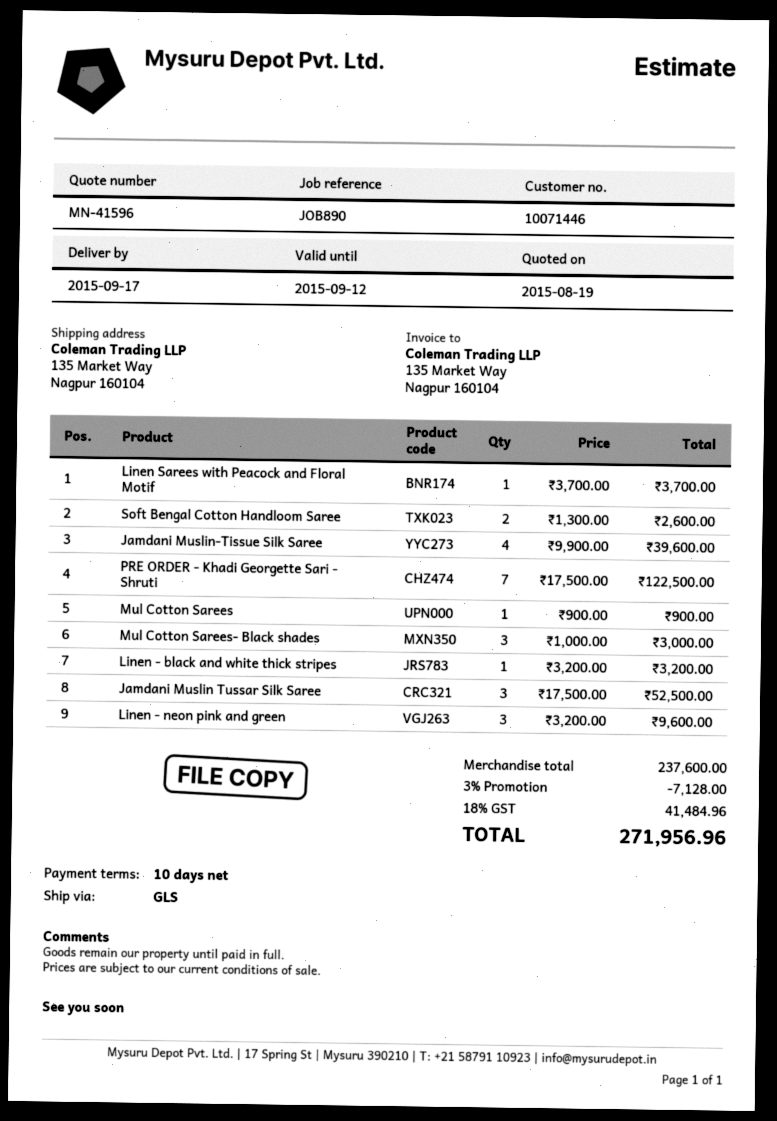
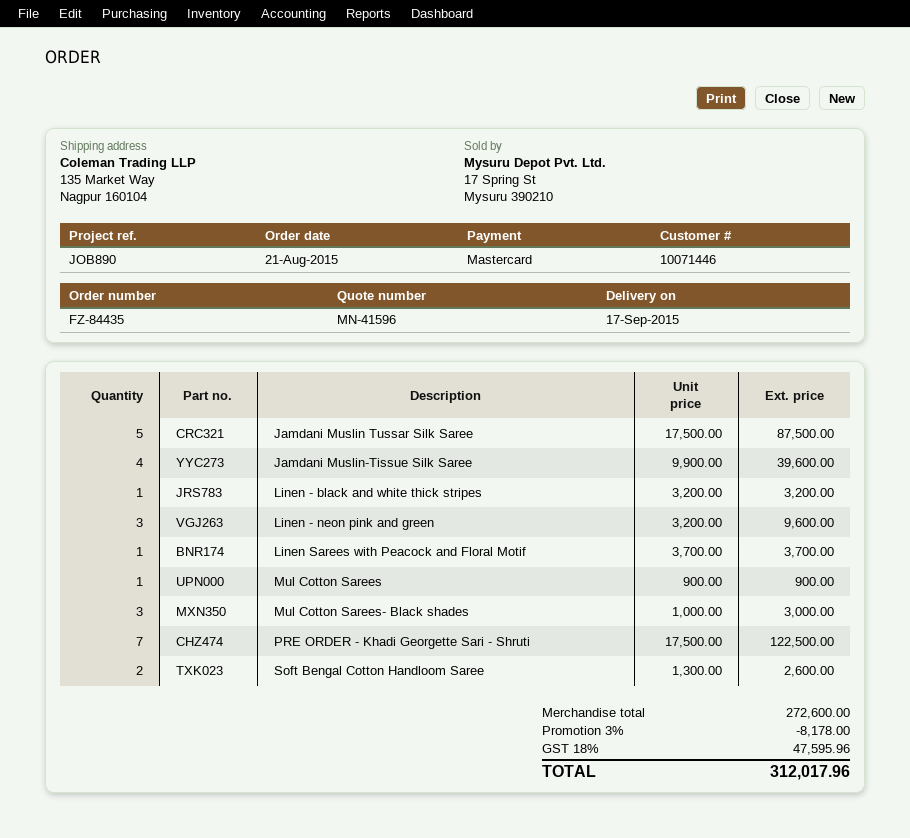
Jamdani Muslin Tussar Silk Saree: 3 x 17500.00 = 52500.00 -> 5 x 17500.00 = 87500.00
subtotal: 237600.00 -> 272600.00
discount: 3% = 7128.00 -> 3% = 8178.00
tax: 18% = 41484.96 -> 18% = 47595.96
total: 271956.96 -> 312017.96

